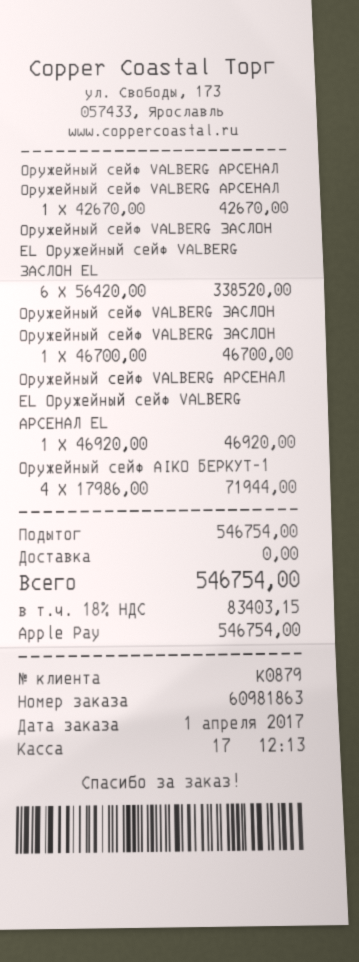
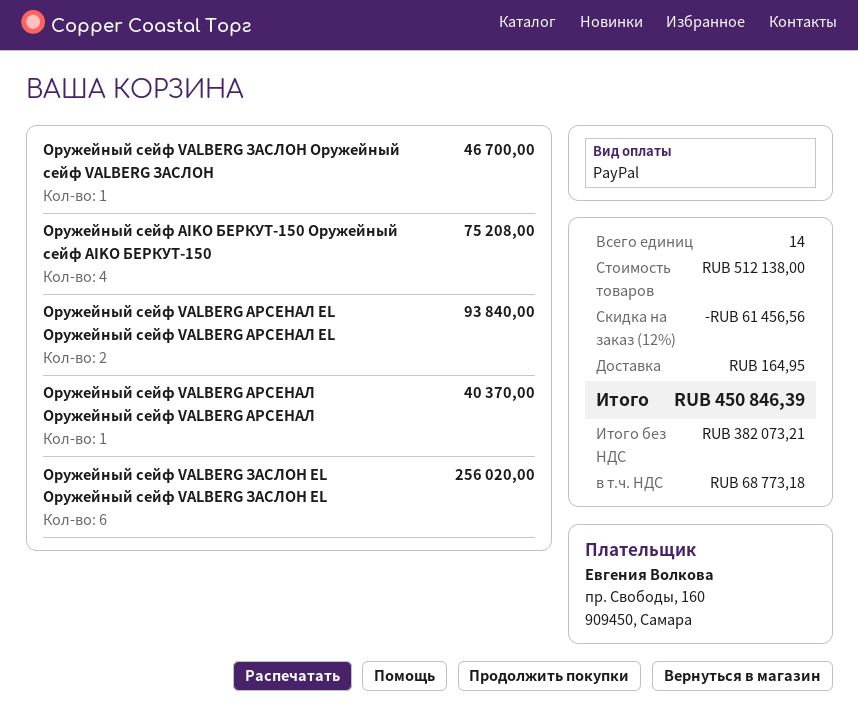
payment method: Apple Pay -> PayPal
Оружейный сейф VALBERG АРСЕНАЛ Оружейный сейф VALBERG АРСЕНАЛ: 1 for 42670.00 -> 1 for 40370.00
Оружейный сейф VALBERG ЗАСЛОН EL Оружейный сейф VALBERG ЗАСЛОН EL: 6 for 338520.00 -> 6 for 256020.00
Оружейный сейф VALBERG АРСЕНАЛ EL Оружейный сейф VALBERG АРСЕНАЛ EL: 1 for 46920.00 -> 2 for 93840.00
Оружейный сейф AIKO БЕРКУТ-1: 4 for 71944.00 -> 4 for 75208.00
subtotal: 546754.00 -> 512138.00
discount: none -> 12% = 61456.56
shipping: 0.00 -> 164.95
tax: 83403.15 -> 68773.18
total: 546754.00 -> 450846.39

